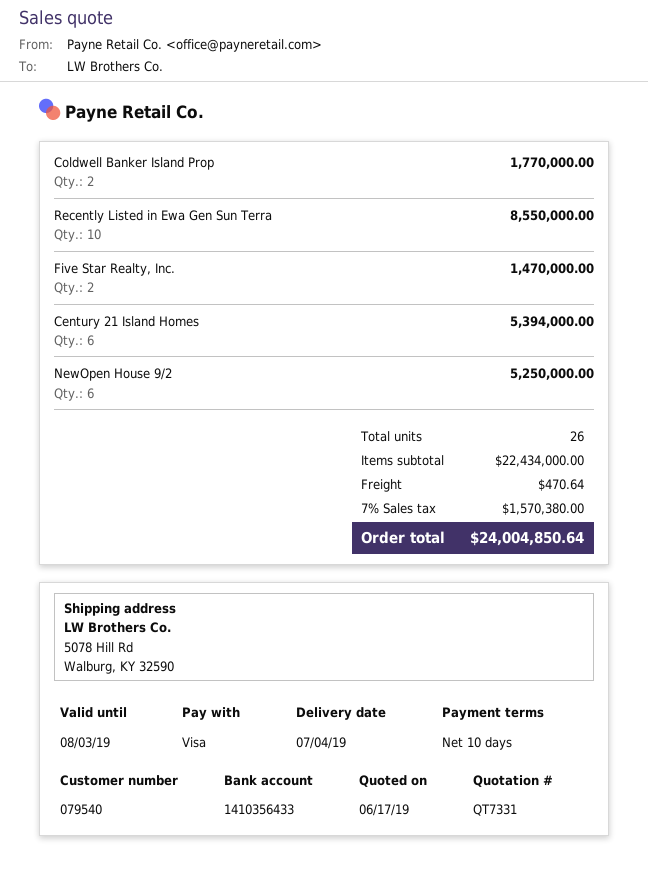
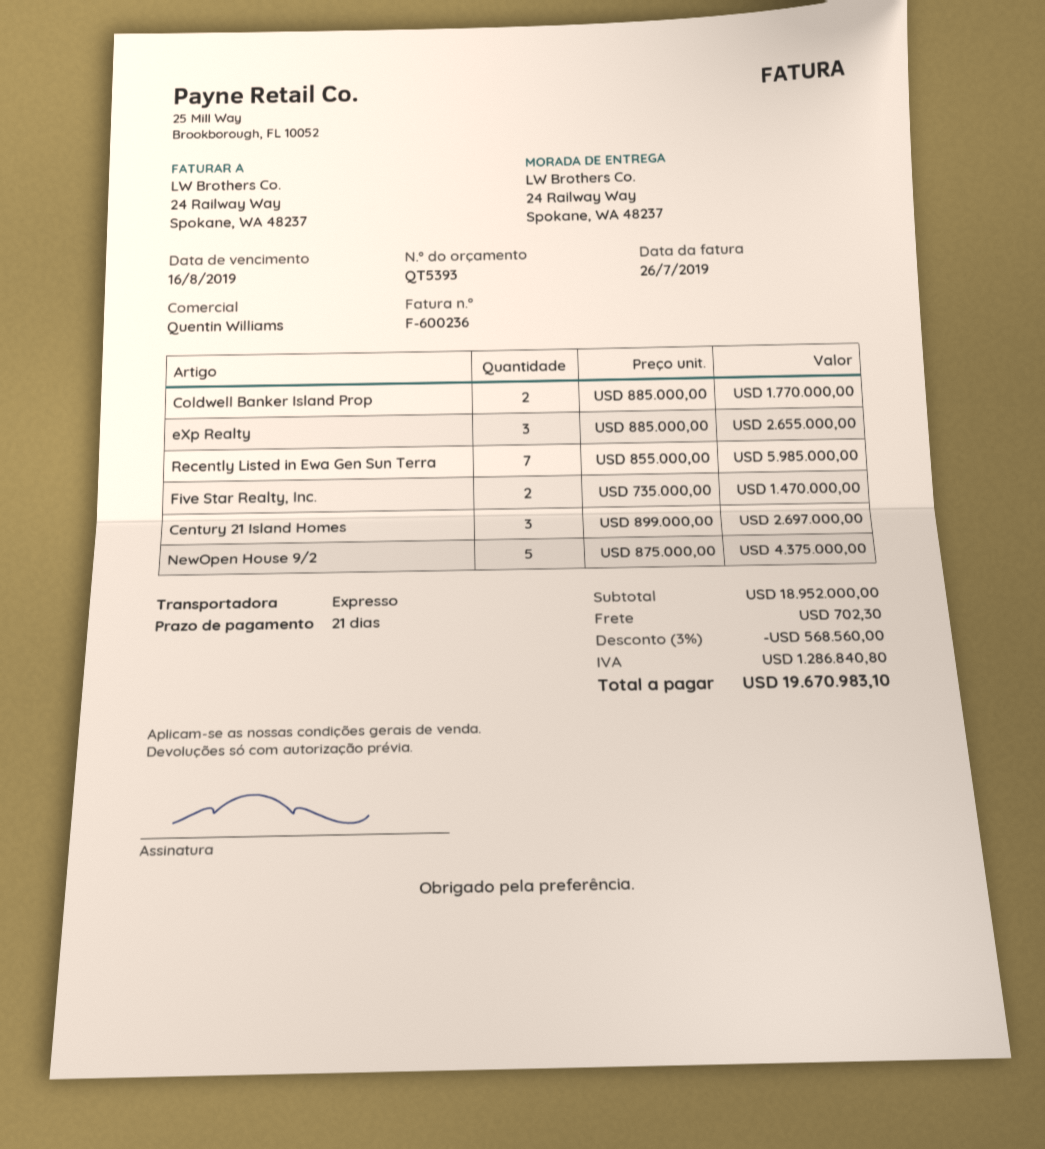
quote number: QT7331 -> QT5393
payment terms: 10 days -> 21 days
ship to: 5078 Hill Rd, Walburg, KY 32590 -> 24 Railway Way, Spokane, WA 48237
Recently Listed in Ewa Gen Sun Terra: 10 for 8550000.00 -> 7 for 5985000.00
Century 21 Island Homes: 6 for 5394000.00 -> 3 for 2697000.00
NewOpen House 9/2: 6 for 5250000.00 -> 5 for 4375000.00
eXp Realty: none -> 3 for 2655000.00
subtotal: 22434000.00 -> 18952000.00
discount: none -> 3% = 568560.00
shipping: 470.64 -> 702.30
tax: 1570380.00 -> 1286840.80
total: 24004850.64 -> 19670983.10

